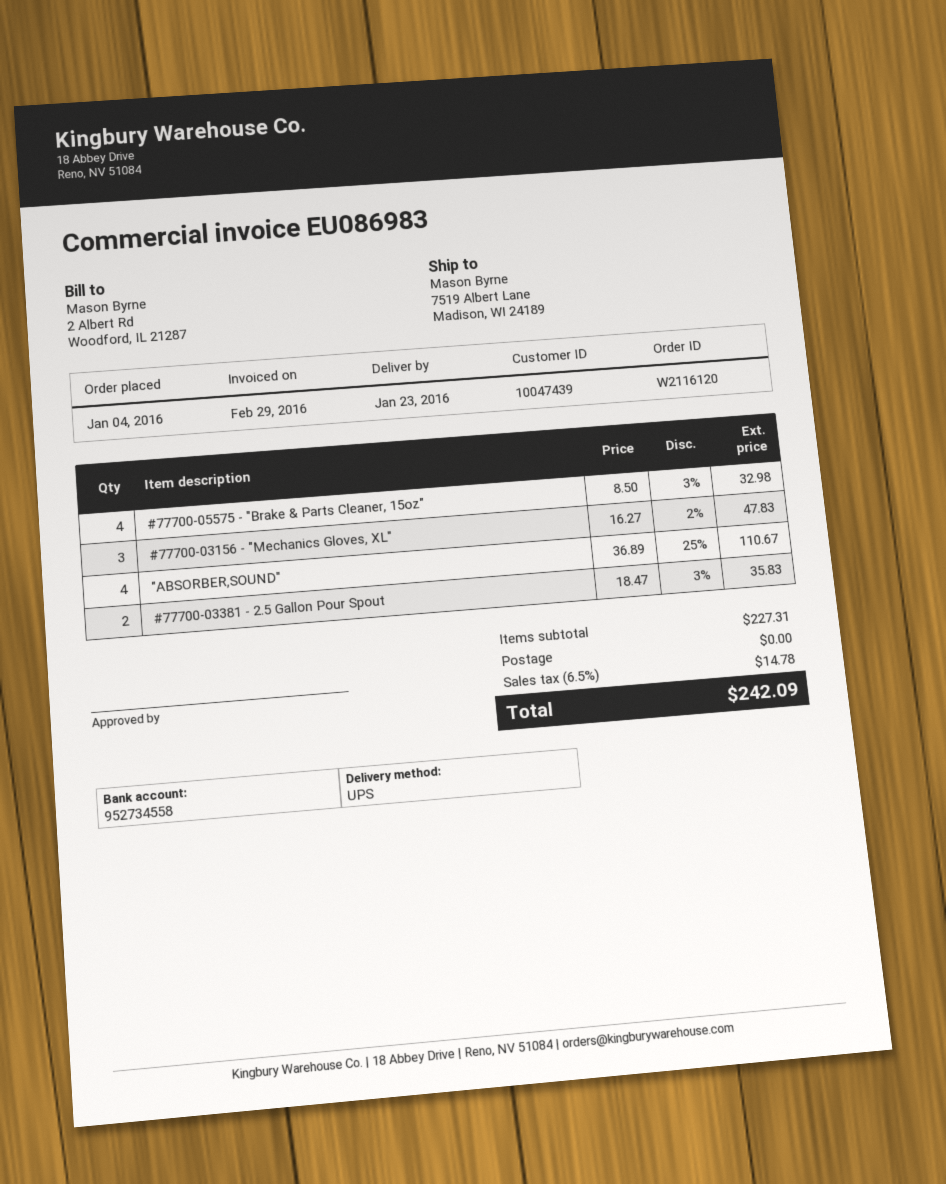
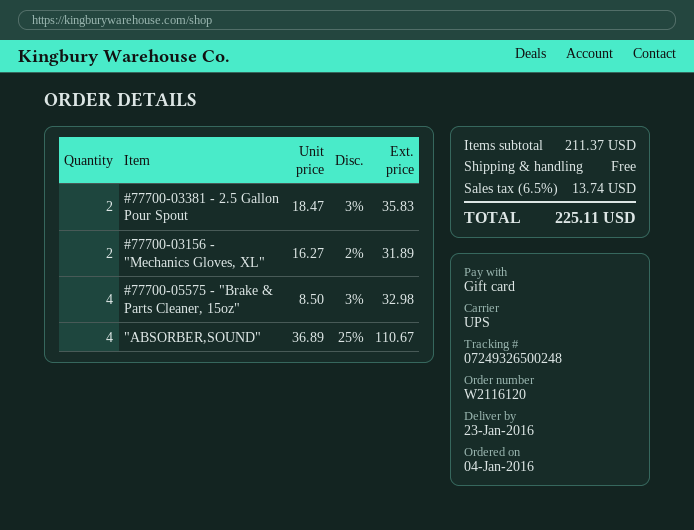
#77700-03156 - "Mechanics Gloves, XL": 3 x 16.27 - 2% = 47.83 -> 2 x 16.27 - 2% = 31.89
subtotal: 227.31 -> 211.37
tax: 6.5% = 14.78 -> 6.5% = 13.74
total: 242.09 -> 225.11

